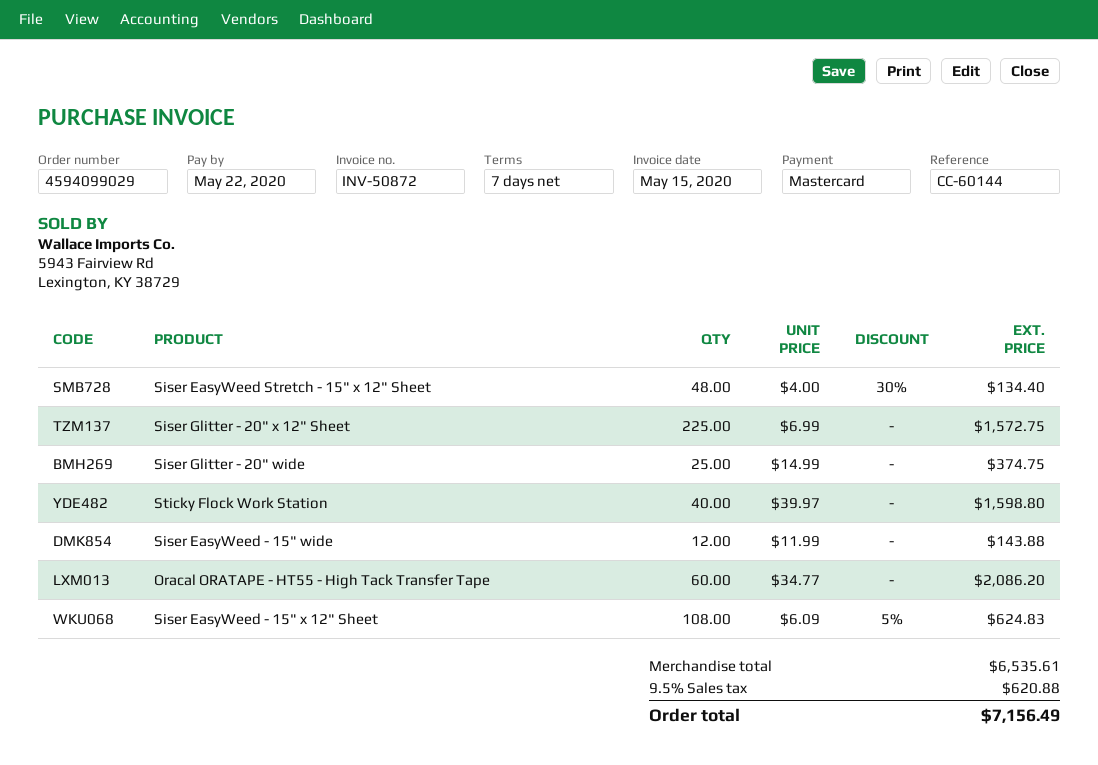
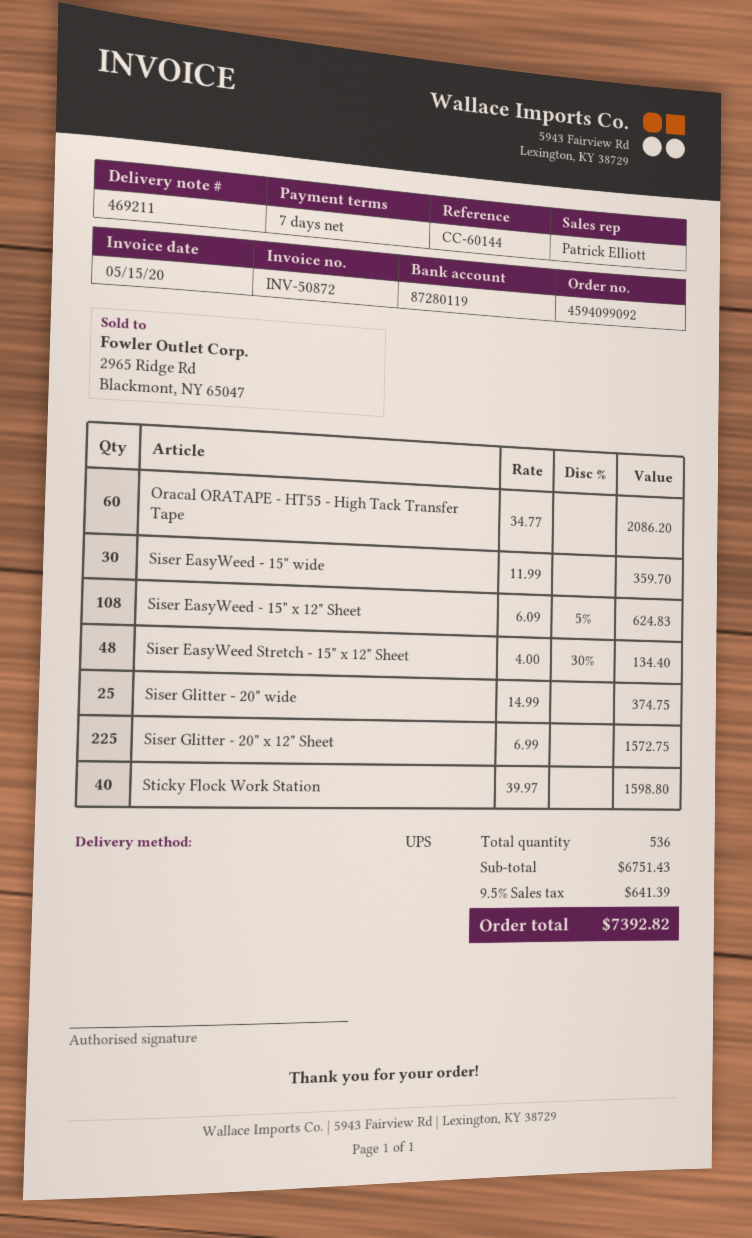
order number: 4594099029 -> 4594099092
Siser EasyWeed - 15" wide: 12 x 11.99 = 143.88 -> 30 x 11.99 = 359.70
subtotal: 6535.61 -> 6751.43
tax: 9.5% = 620.88 -> 9.5% = 641.39
total: 7156.49 -> 7392.82

